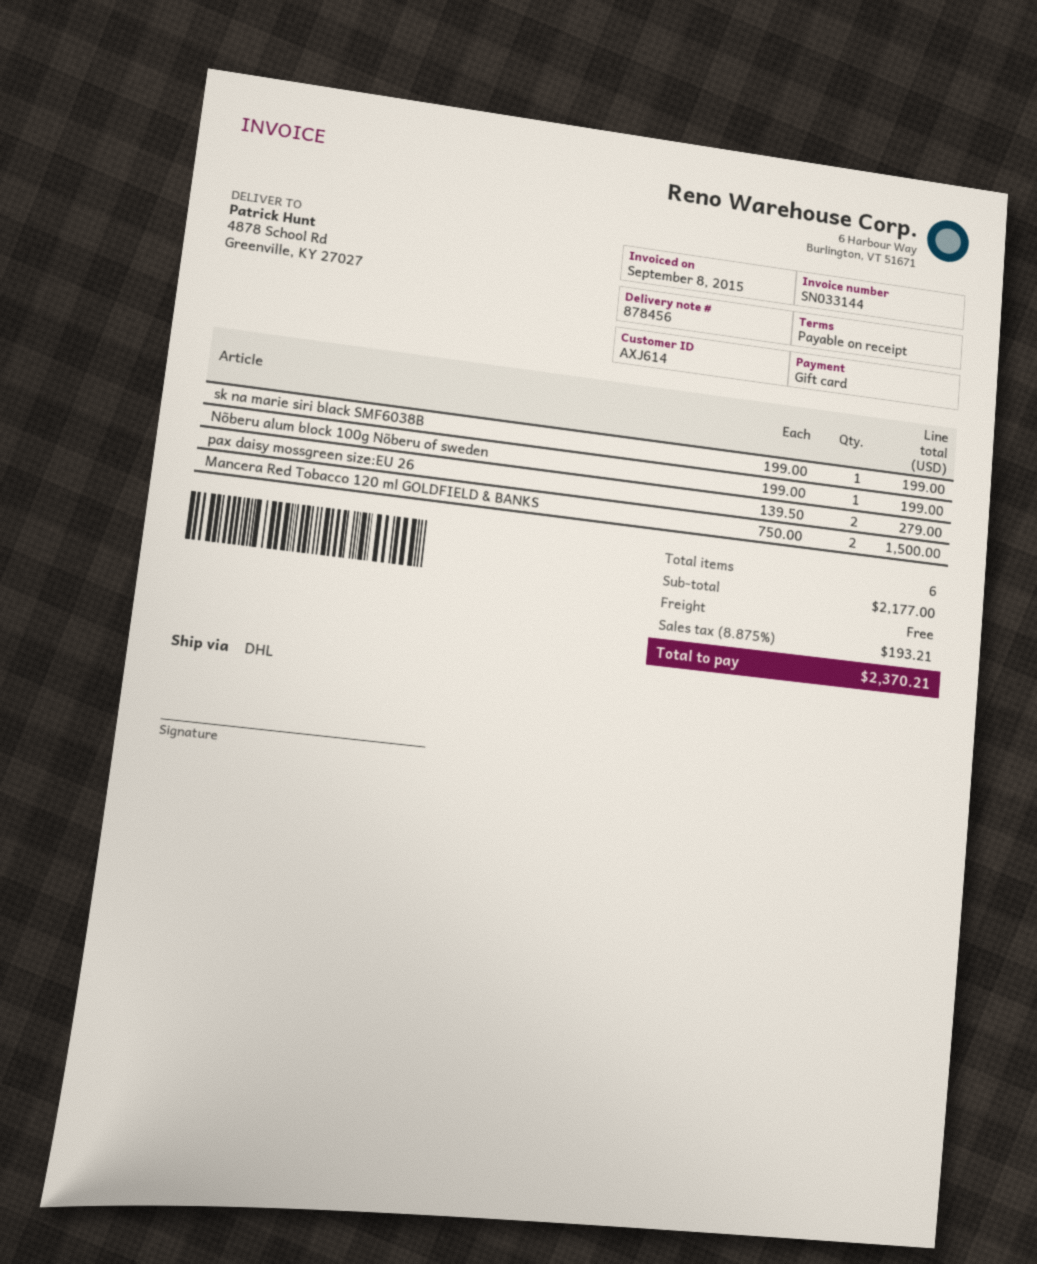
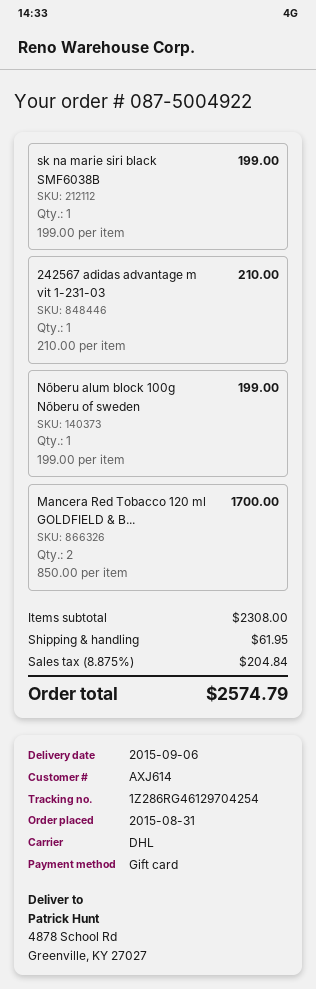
pax daisy mossgreen size:EU 26: 2 x 139.50 = 279.00 -> none
Mancera Red Tobacco 120 ml GOLDFIELD & BANKS: 2 x 750.00 = 1500.00 -> 2 x 850.00 = 1700.00
242567 adidas advantage m vit 1-231-03: none -> 1 x 210.00 = 210.00
subtotal: 2177.00 -> 2308.00
shipping: 0.00 -> 61.95
tax: 8.875% = 193.21 -> 8.875% = 204.84
total: 2370.21 -> 2574.79

